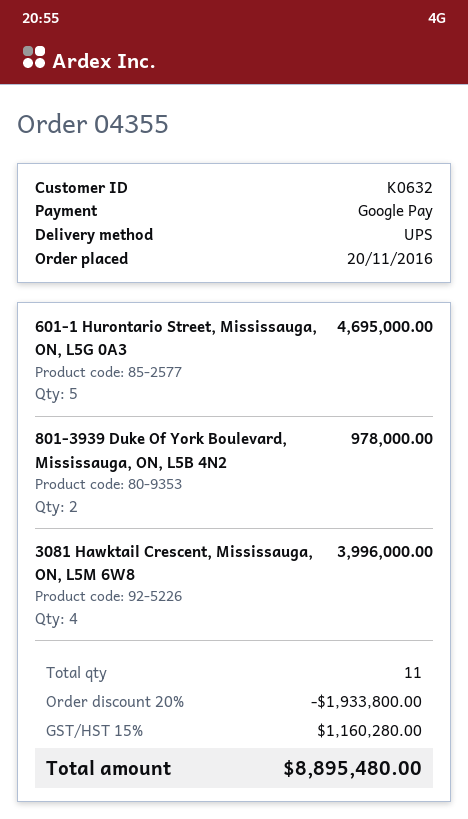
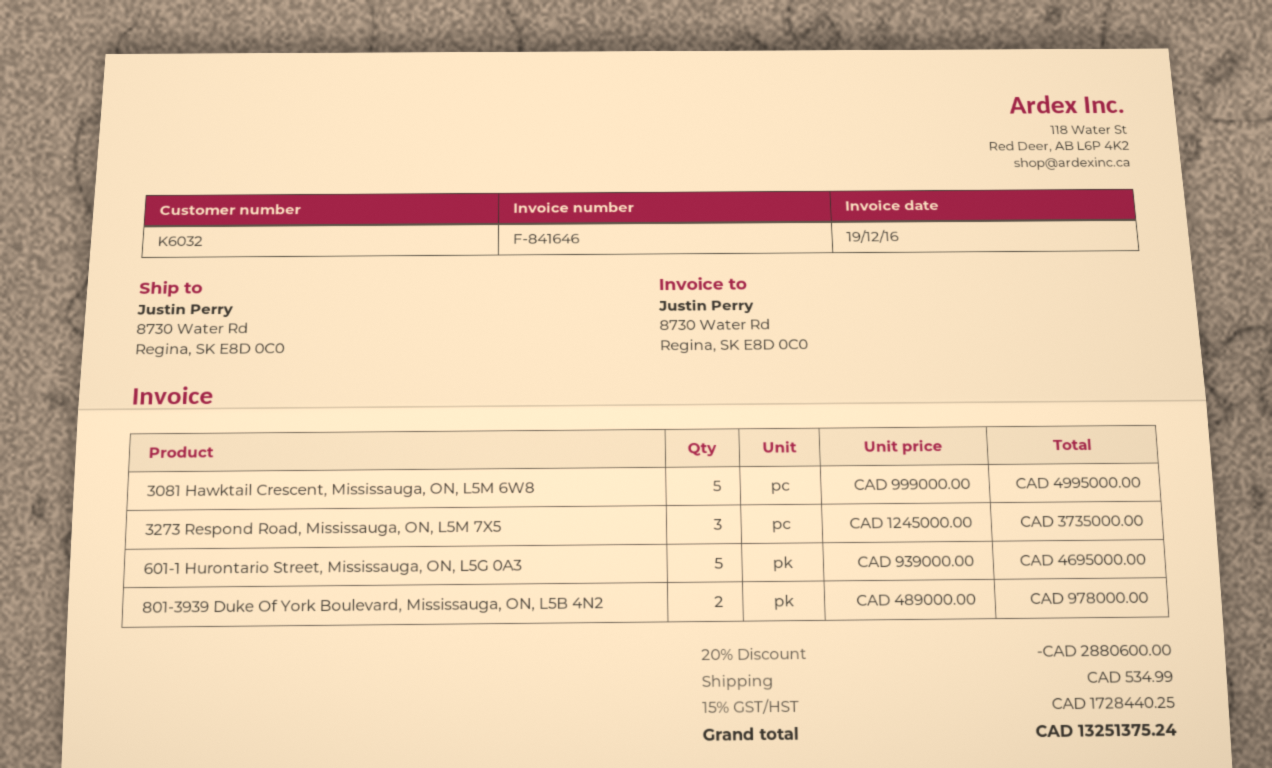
customer number: K0632 -> K6032
3081 Hawktail Crescent, Mississauga, ON, L5M 6W8: 4 for 3996000.00 -> 5 for 4995000.00
3273 Respond Road, Mississauga, ON, L5M 7X5: none -> 3 for 3735000.00
discount: 20% = 1933800.00 -> 20% = 2880600.00
shipping: none -> 534.99
tax: 15% = 1160280.00 -> 15% = 1728440.25
total: 8895480.00 -> 13251375.24

